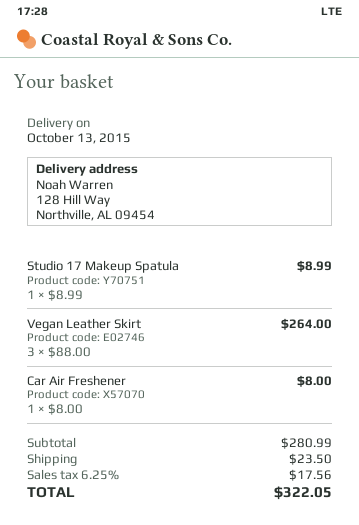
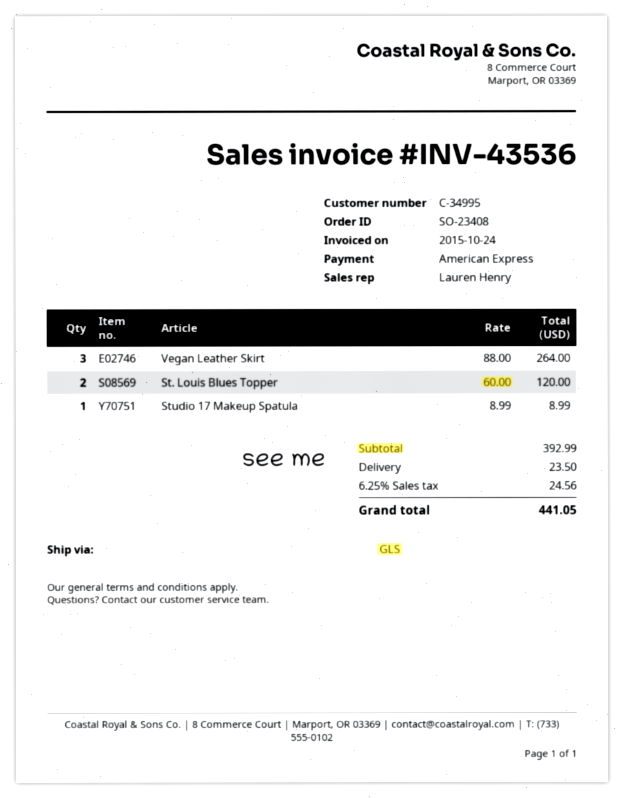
Car Air Freshener: 1 x 8.00 = 8.00 -> none
St. Louis Blues Topper: none -> 2 x 60.00 = 120.00
subtotal: 280.99 -> 392.99
tax: 6.25% = 17.56 -> 6.25% = 24.56
total: 322.05 -> 441.05

